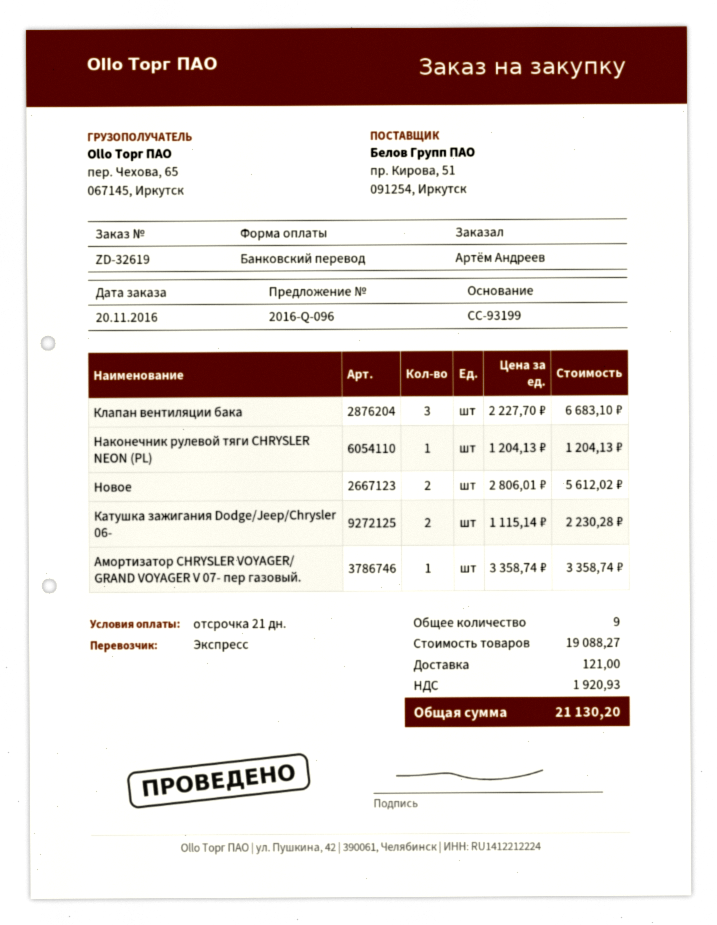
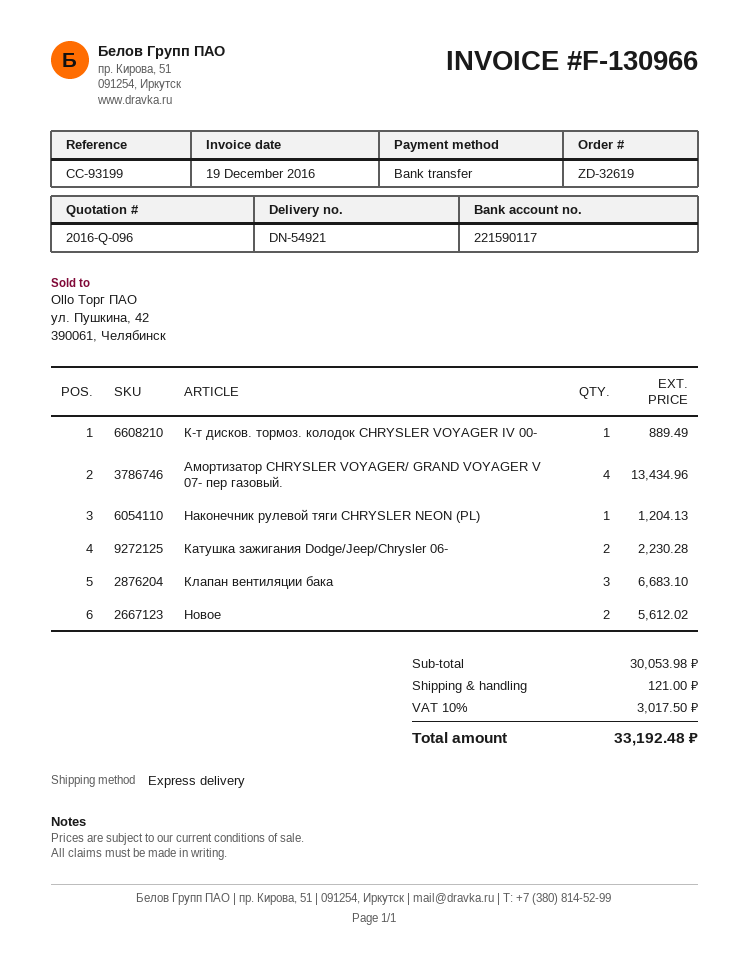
Амортизатор CHRYSLER VOYAGER/ GRAND VOYAGER V 07- пер газовый.: 1 for 3358.74 -> 4 for 13434.96
К-т дисков. тормоз. колодок CHRYSLER VOYAGER IV 00-: none -> 1 for 889.49
subtotal: 19088.27 -> 30053.98
tax: 1920.93 -> 3017.50
total: 21130.20 -> 33192.48

